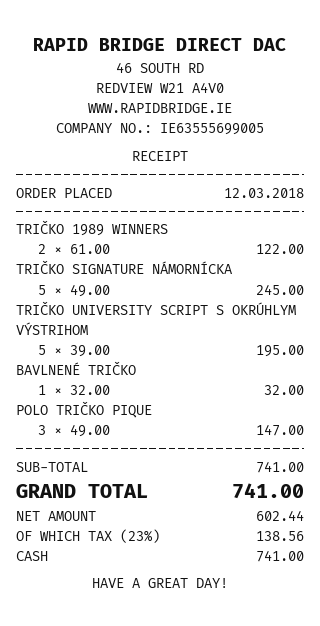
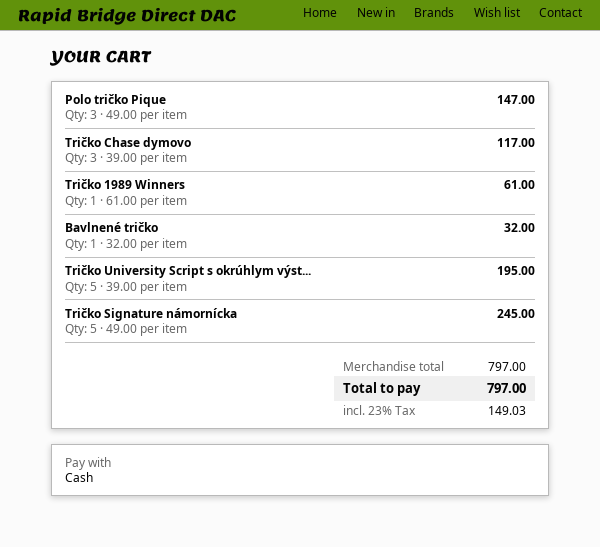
TRIČKO 1989 WINNERS: 2 x 61.00 = 122.00 -> 1 x 61.00 = 61.00
Tričko Chase dymovo: none -> 3 x 39.00 = 117.00
subtotal: 741.00 -> 797.00
tax: 23% = 138.56 -> 23% = 149.03
total: 741.00 -> 797.00

